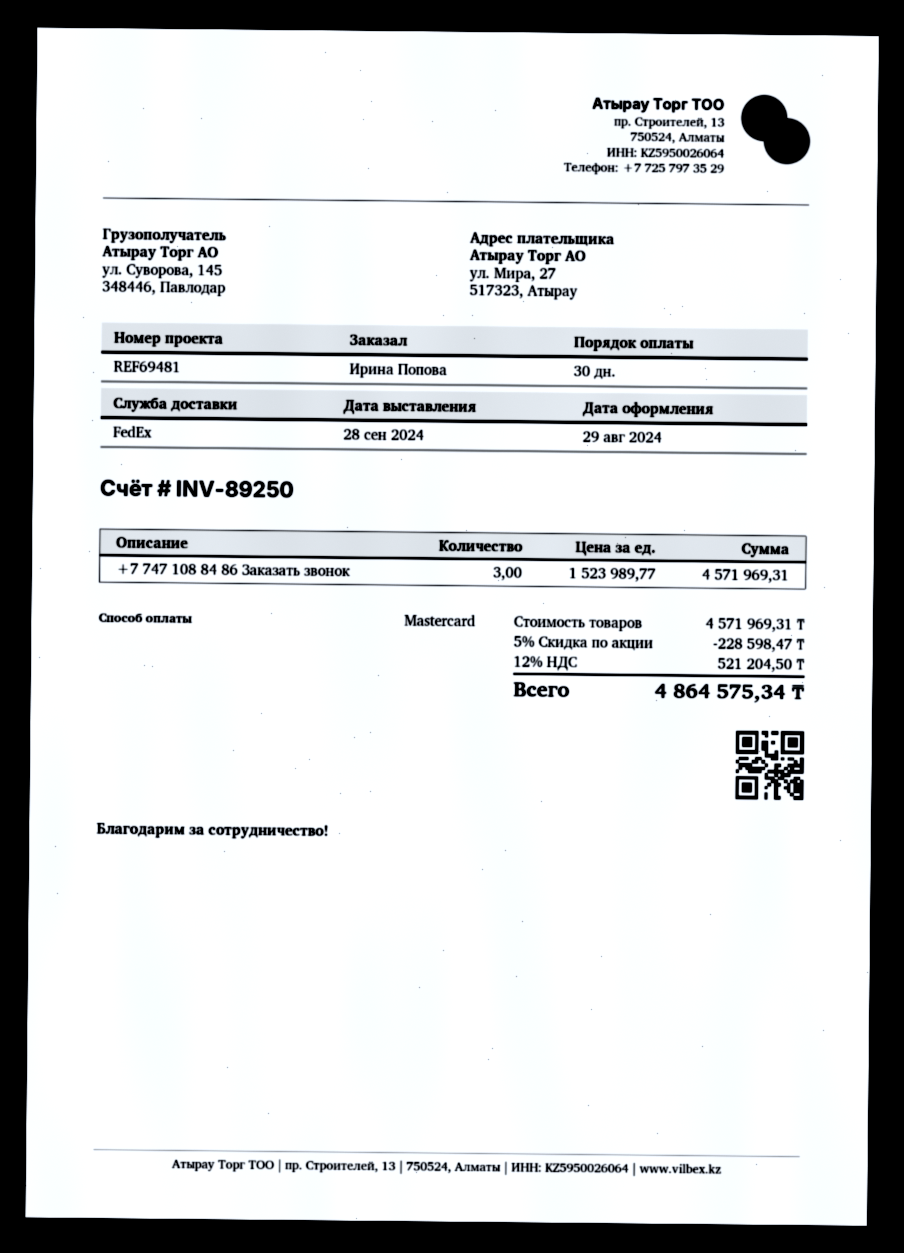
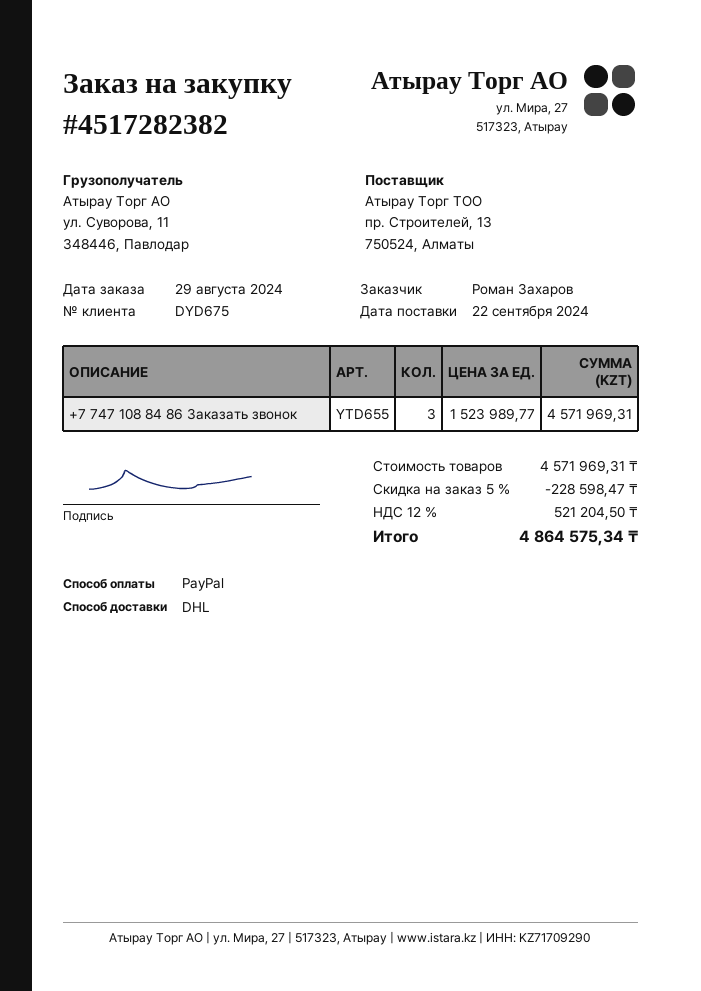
ordered by: Ирина Попова -> Роман Захаров
payment method: Mastercard -> PayPal
shipping method: FedEx -> DHL
ship to: ул. Суворова, 145, 348446, Павлодар -> ул. Суворова, 11, 348446, Павлодар

